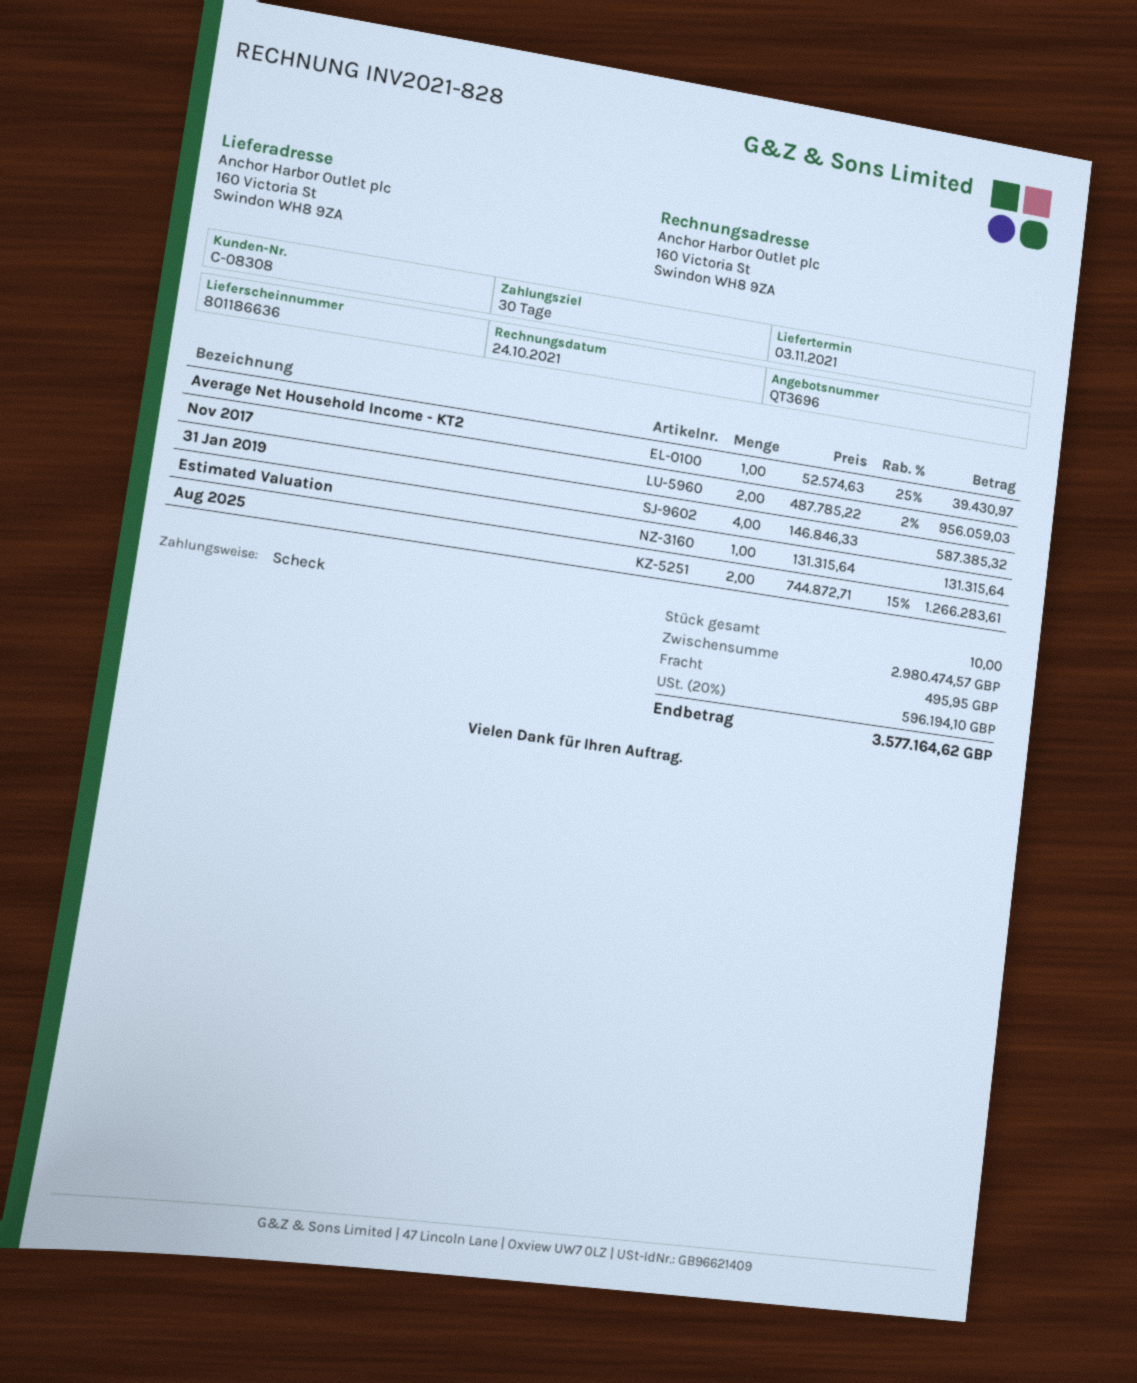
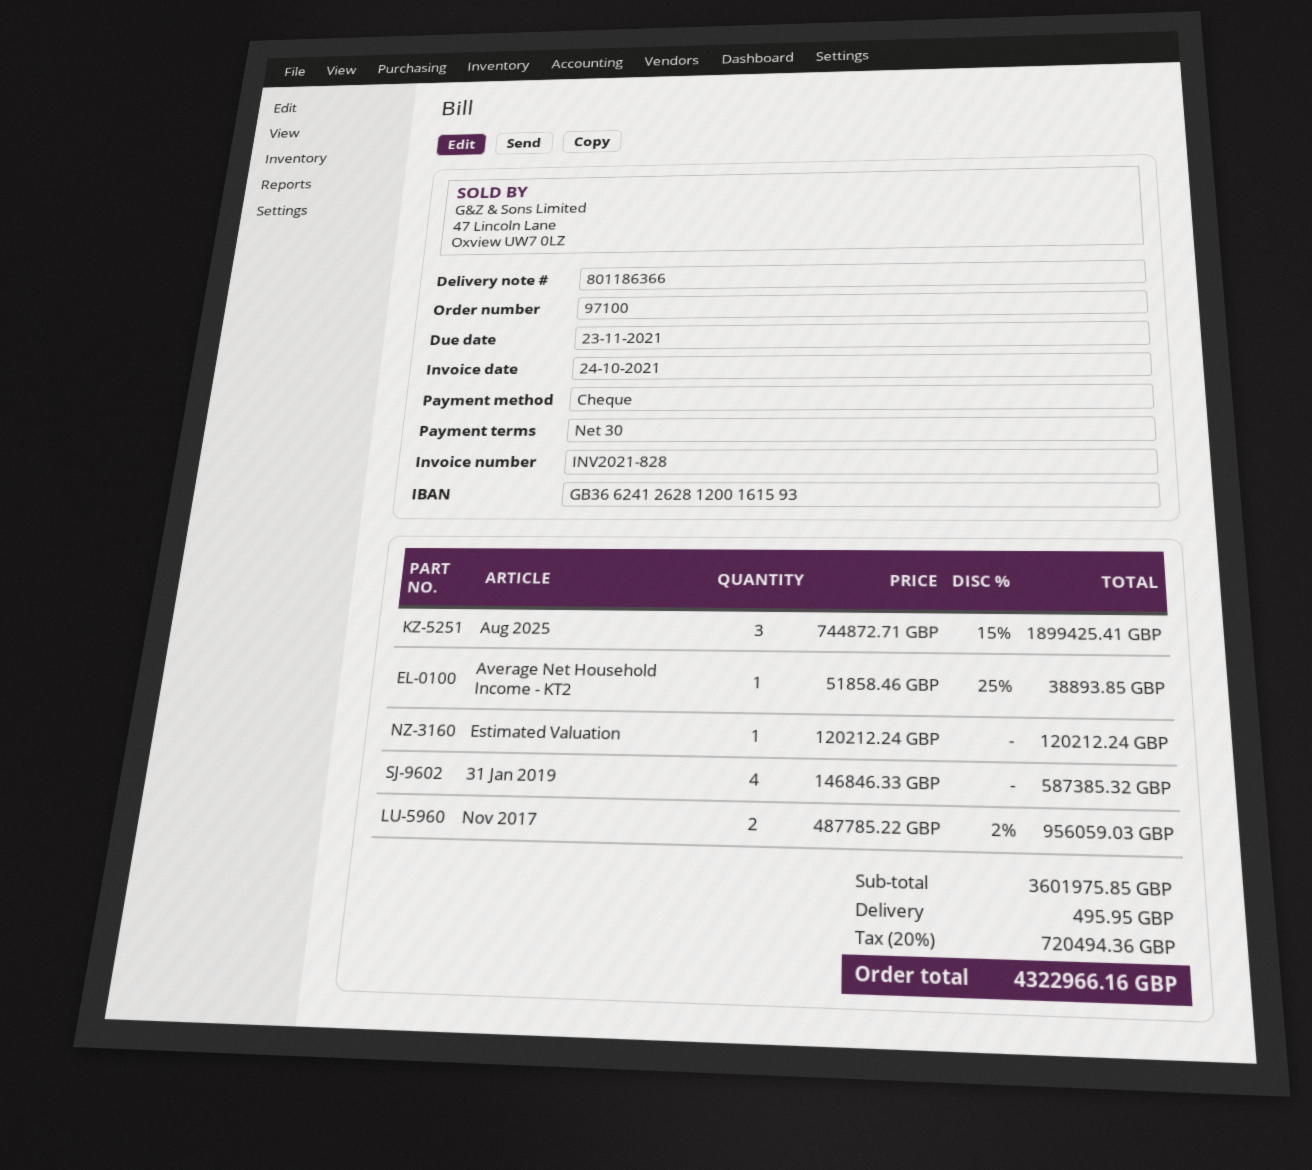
delivery note number: 801186636 -> 801186366
Average Net Household Income - KT2: 1 x 52574.63 - 25% = 39430.97 -> 1 x 51858.46 - 25% = 38893.85
Estimated Valuation: 1 x 131315.64 = 131315.64 -> 1 x 120212.24 = 120212.24
Aug 2025: 2 x 744872.71 - 15% = 1266283.61 -> 3 x 744872.71 - 15% = 1899425.41
subtotal: 2980474.57 -> 3601975.85
tax: 20% = 596194.10 -> 20% = 720494.36
total: 3577164.62 -> 4322966.16

